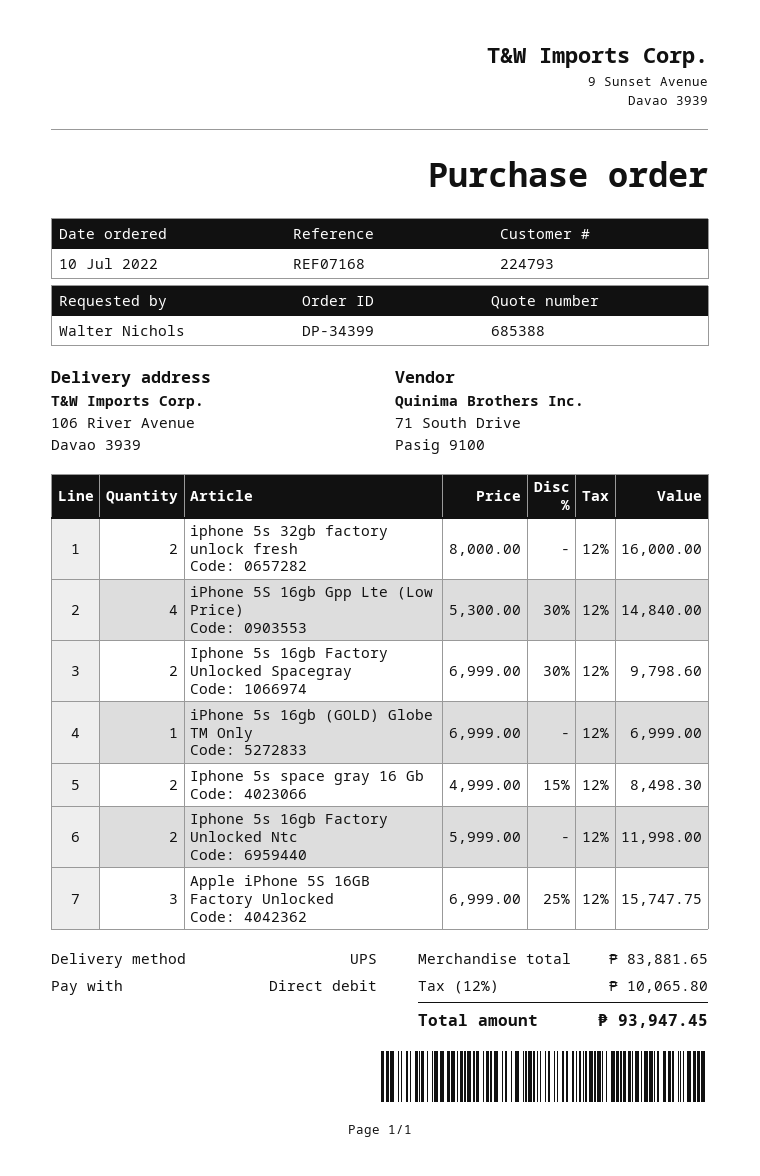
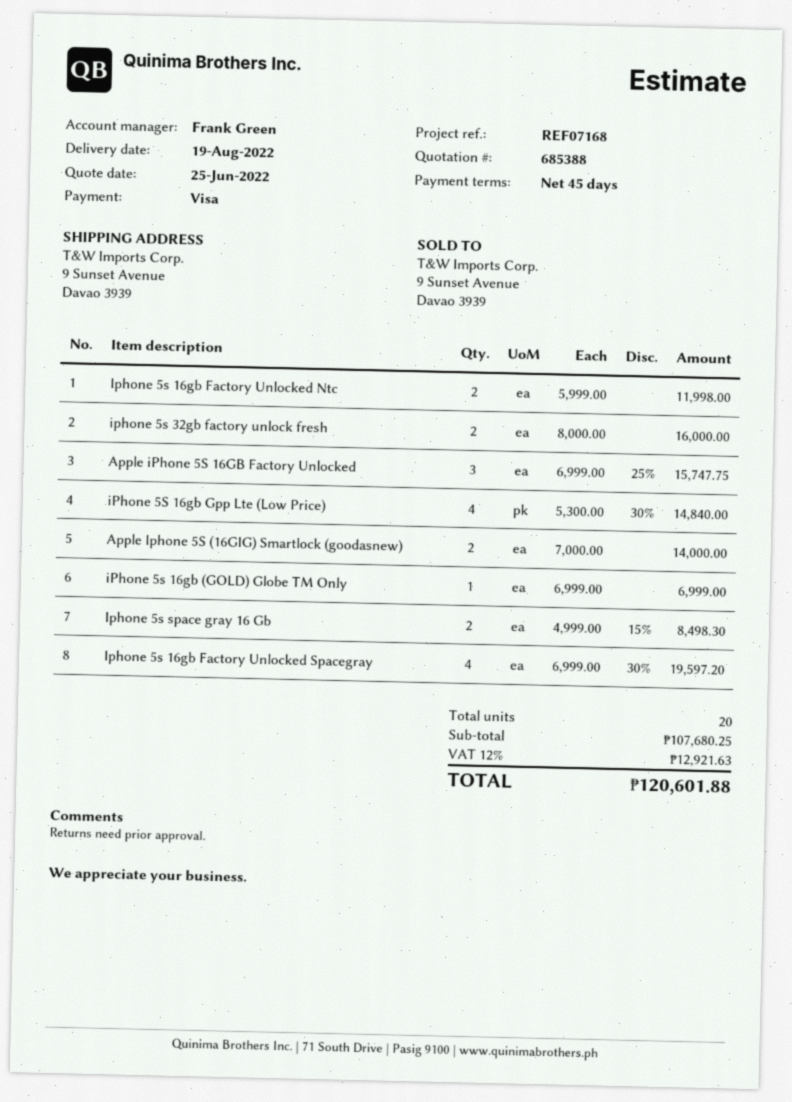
payment method: direct debit -> Visa
ship to: 106 River Avenue, Davao 3939 -> 9 Sunset Avenue, Davao 3939
Iphone 5s 16gb Factory Unlocked Spacegray: 2 x 6999.00 - 30% = 9798.60 -> 4 x 6999.00 - 30% = 19597.20
Apple Iphone 5S (16GIG) Smartlock (goodasnew): none -> 2 x 7000.00 = 14000.00
subtotal: 83881.65 -> 107680.25
tax: 12% = 10065.80 -> 12% = 12921.63
total: 93947.45 -> 120601.88

